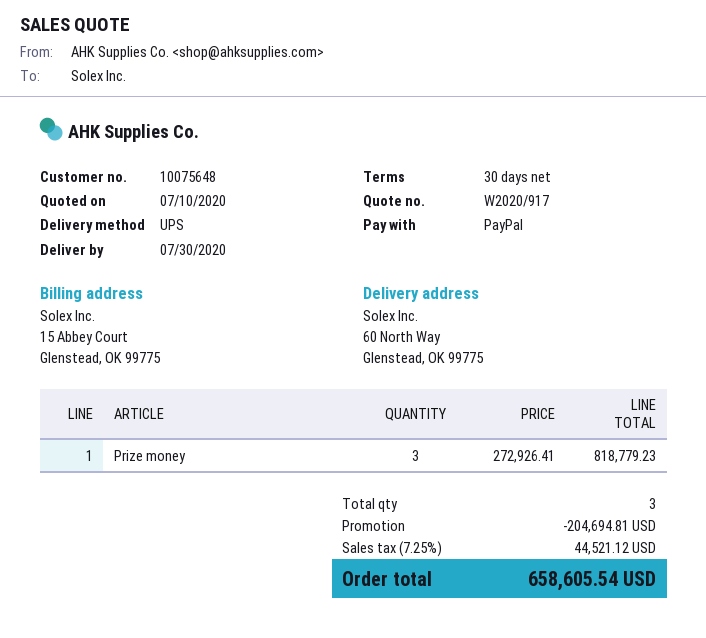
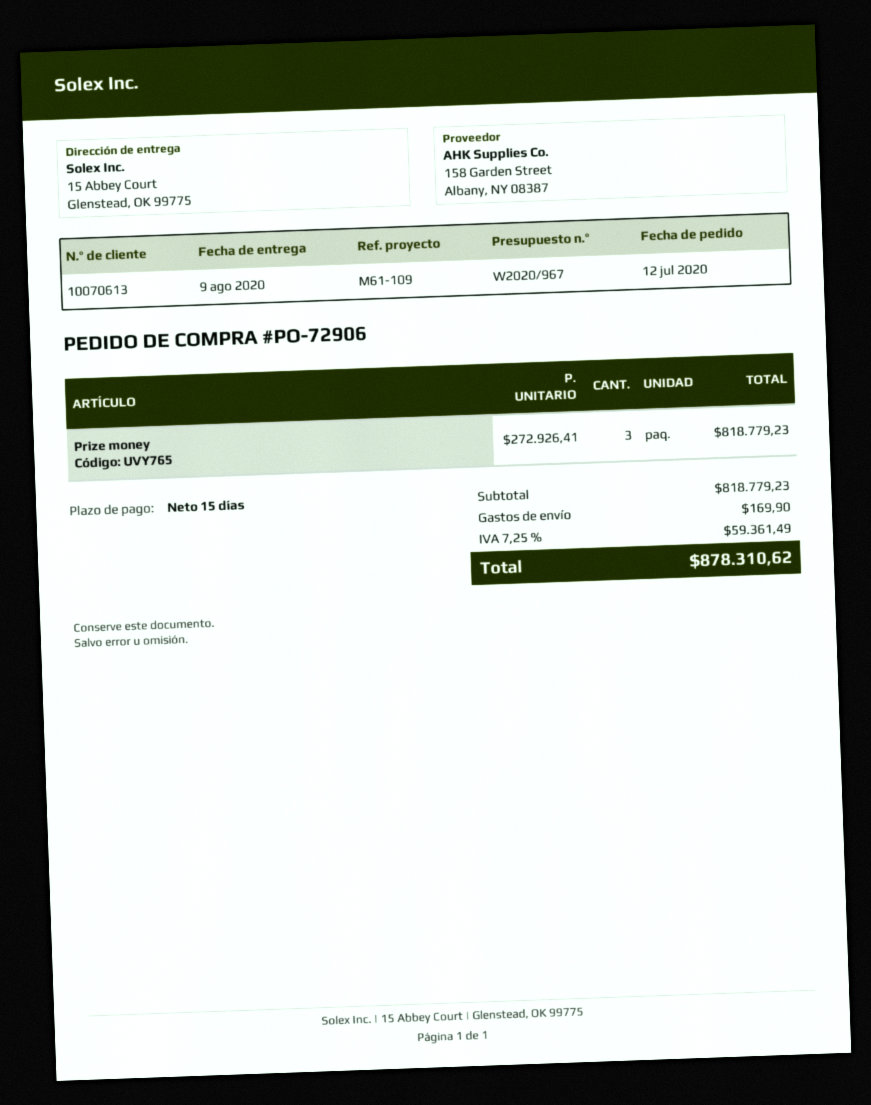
quote number: W2020/917 -> W2020/967
delivery date: 2020-07-30 -> 2020-08-09
payment terms: 30 days -> 15 days
customer number: 10075648 -> 10070613
ship to: 60 North Way, Glenstead, OK 99775 -> 15 Abbey Court, Glenstead, OK 99775
discount: 204694.81 -> none
shipping: none -> 169.90
tax: 7.25% = 44521.12 -> 7.25% = 59361.49
total: 658605.54 -> 878310.62

